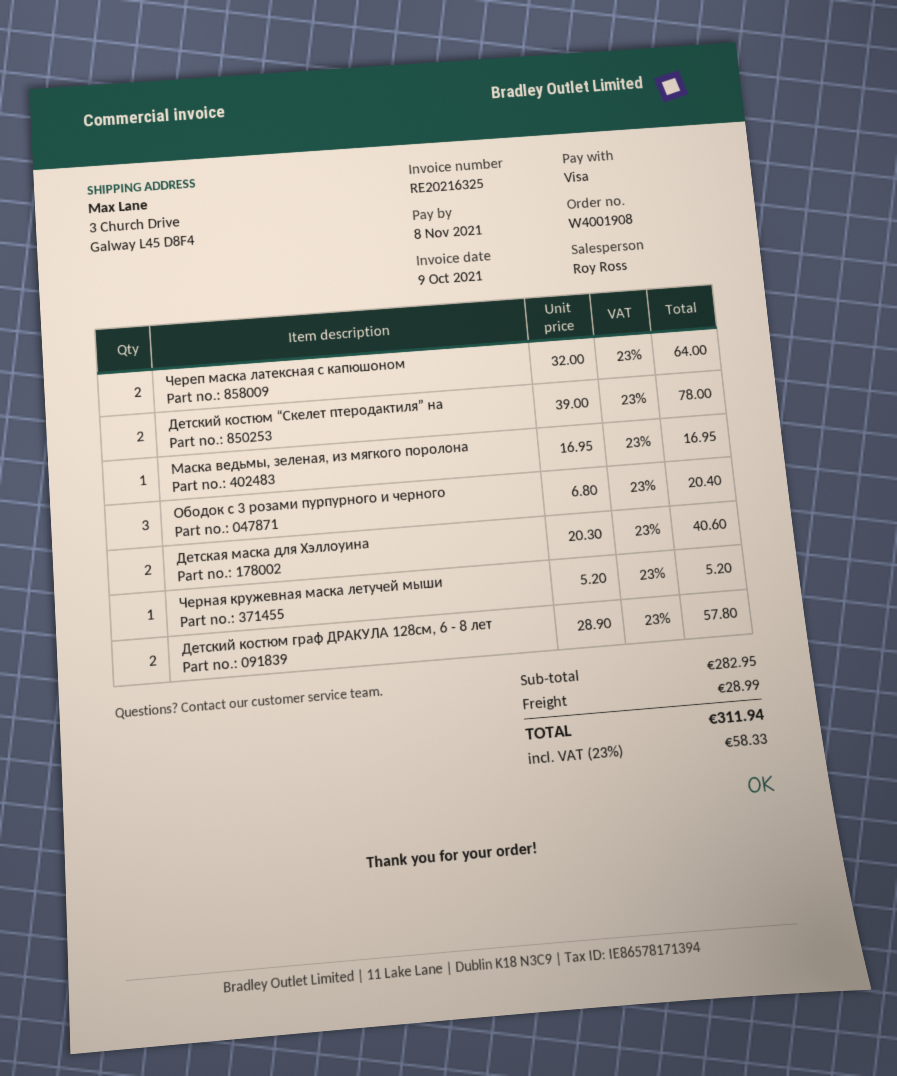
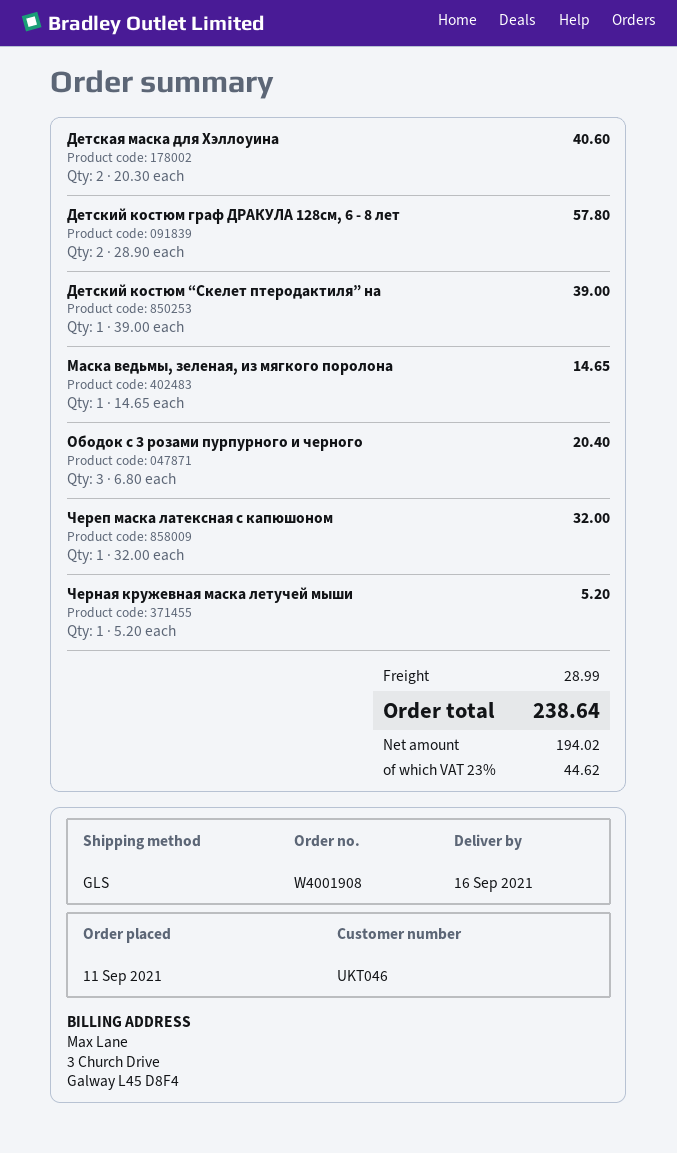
Череп маска латексная с капюшоном: 2 x 32.00 = 64.00 -> 1 x 32.00 = 32.00
Детский костюм “Скелет птеродактиля” на: 2 x 39.00 = 78.00 -> 1 x 39.00 = 39.00
Маска ведьмы, зеленая, из мягкого поролона: 1 x 16.95 = 16.95 -> 1 x 14.65 = 14.65
tax: 23% = 58.33 -> 23% = 44.62
total: 311.94 -> 238.64

